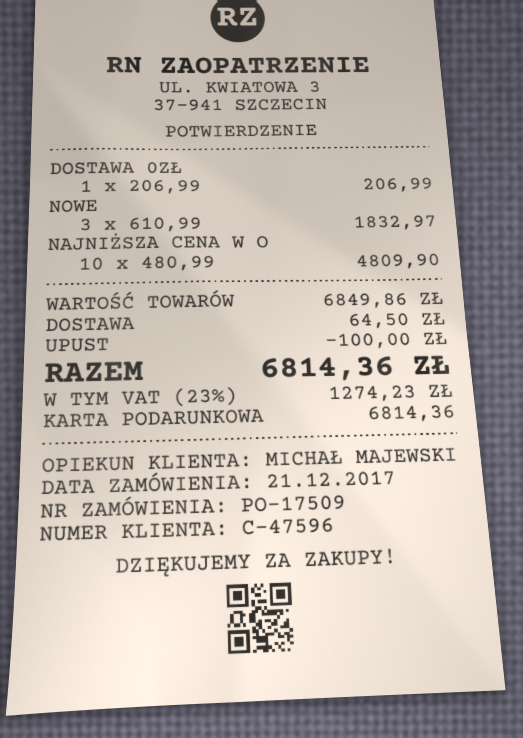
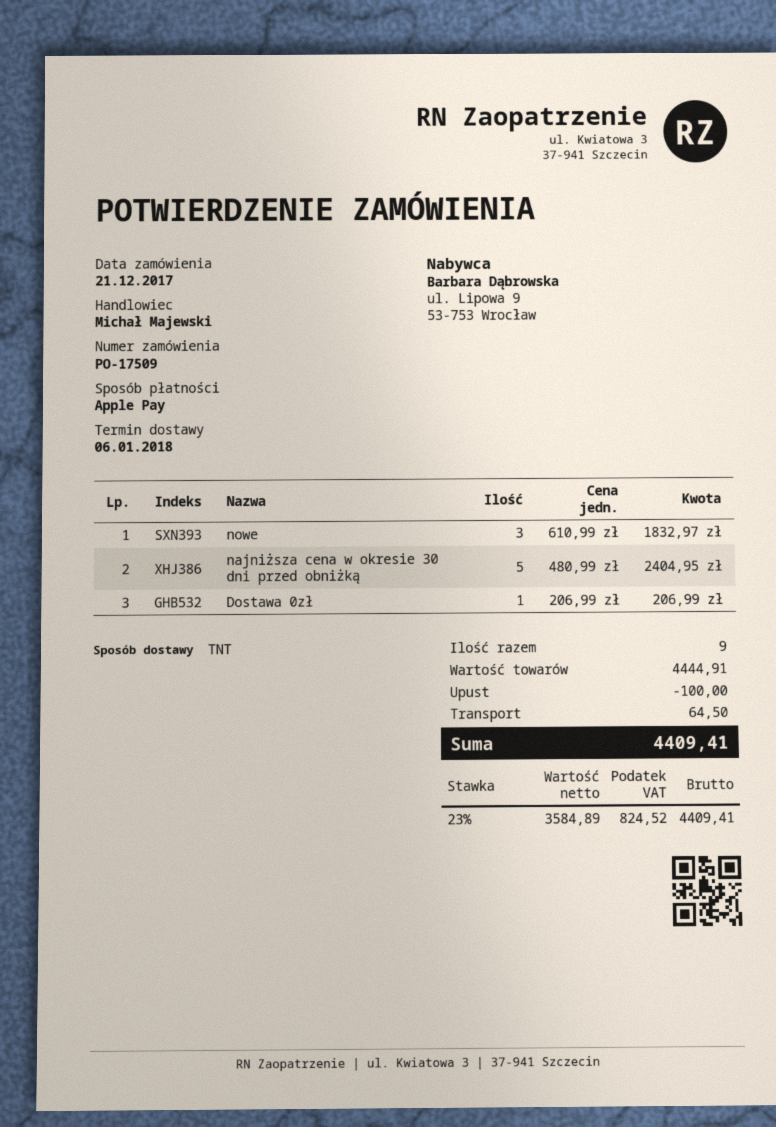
payment method: gift card -> Apple Pay
NAJNIŻSZA CENA W O: 10 x 480.99 = 4809.90 -> 5 x 480.99 = 2404.95
subtotal: 6849.86 -> 4444.91
tax: 23% = 1274.23 -> 23% = 824.52
total: 6814.36 -> 4409.41

